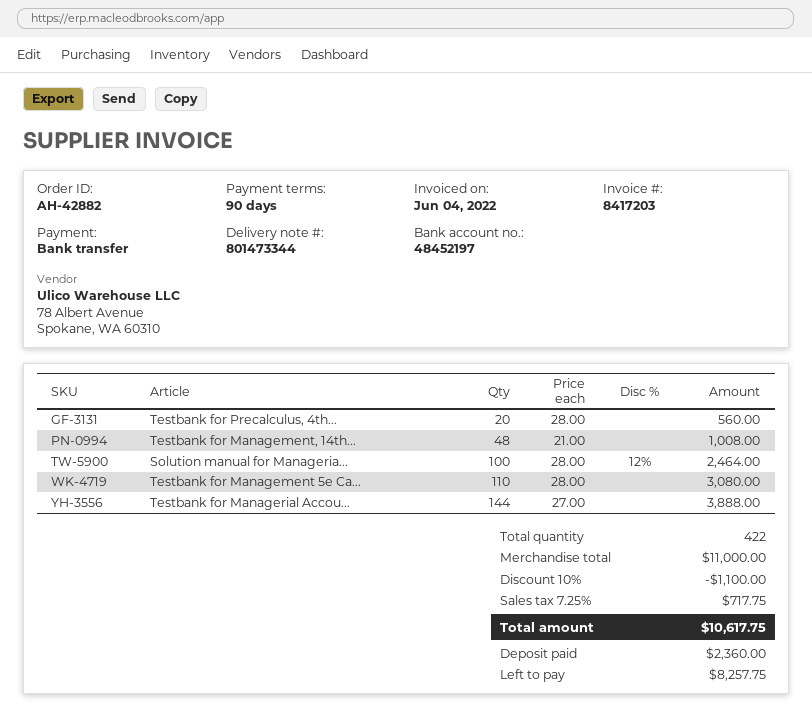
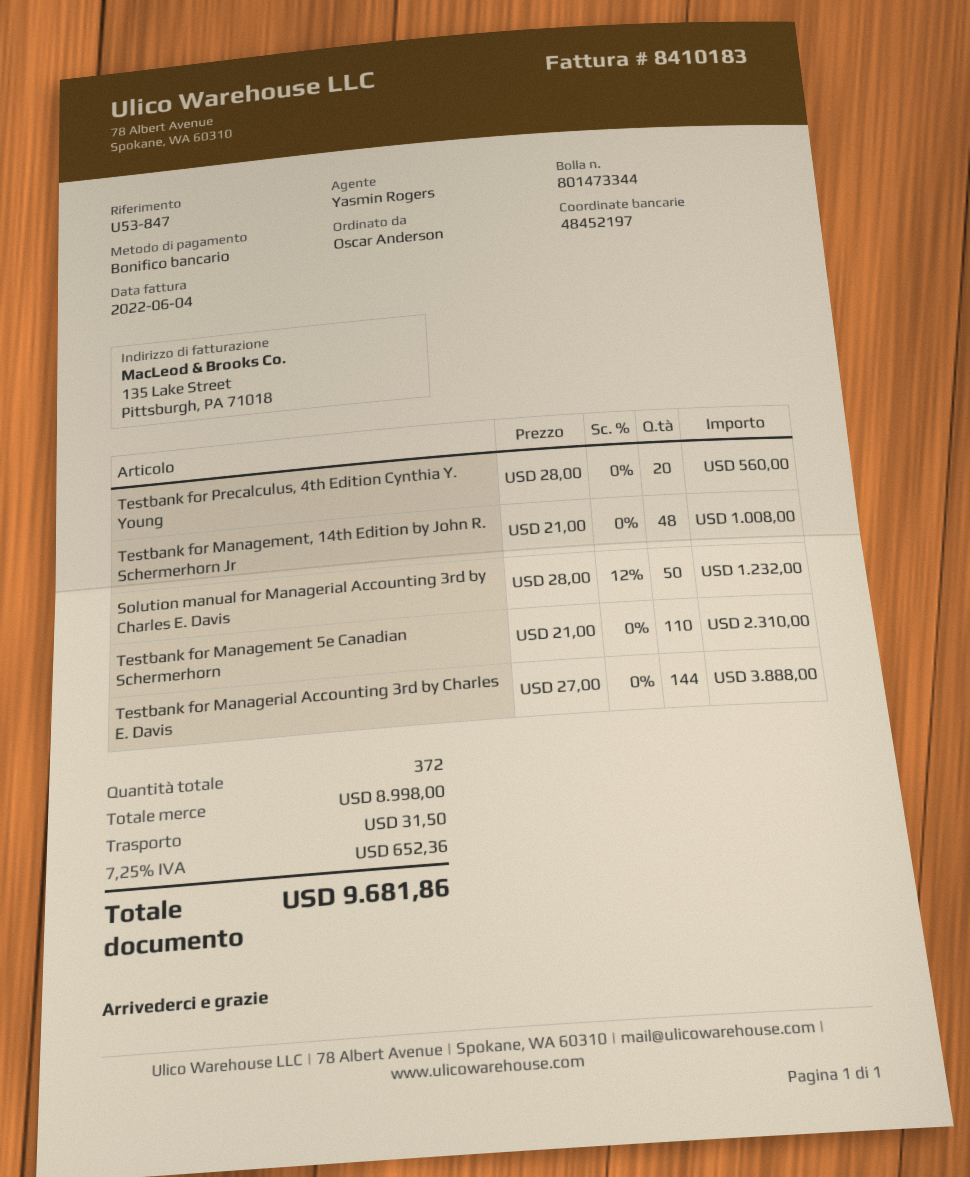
invoice number: 8417203 -> 8410183
Solution manual for Manageria...: 100 x 28.00 - 12% = 2464.00 -> 50 x 28.00 - 12% = 1232.00
Testbank for Management 5e Ca...: 110 x 28.00 = 3080.00 -> 110 x 21.00 = 2310.00
total quantity: 422 -> 372
subtotal: 11000.00 -> 8998.00
discount: 10% = 1100.00 -> none
shipping: none -> 31.50
tax: 7.25% = 717.75 -> 7.25% = 652.36
total: 10617.75 -> 9681.86

